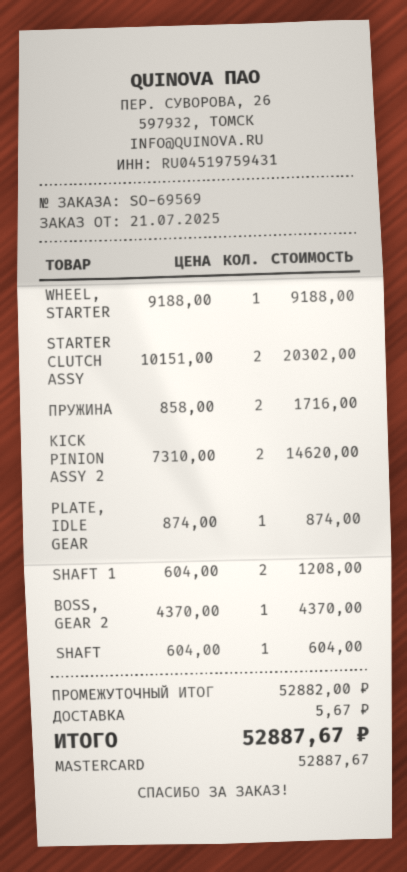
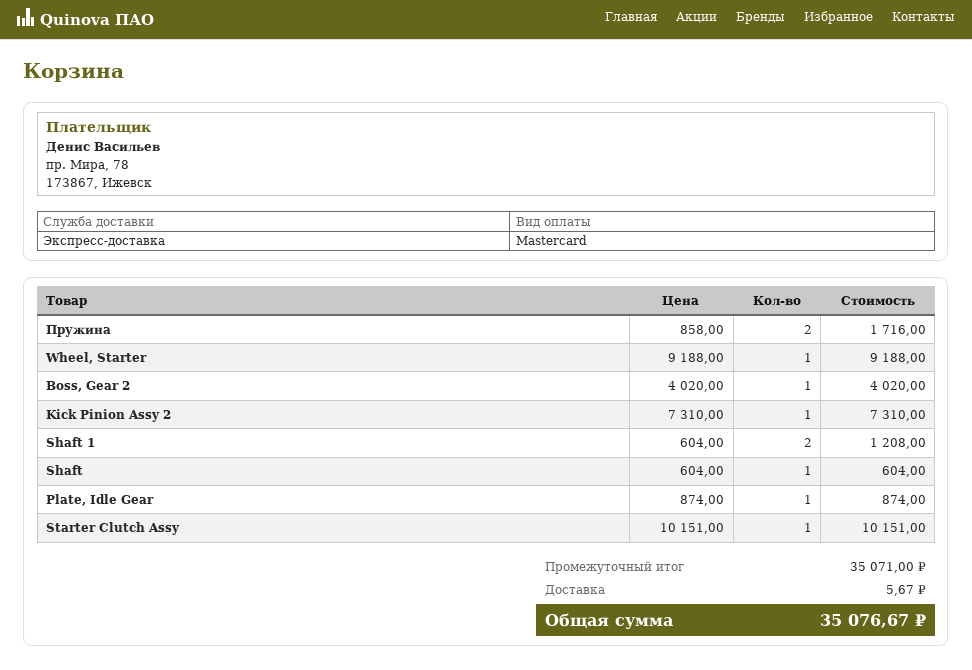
STARTER CLUTCH ASSY: 2 x 10151.00 = 20302.00 -> 1 x 10151.00 = 10151.00
KICK PINION ASSY 2: 2 x 7310.00 = 14620.00 -> 1 x 7310.00 = 7310.00
BOSS, GEAR 2: 1 x 4370.00 = 4370.00 -> 1 x 4020.00 = 4020.00
subtotal: 52882.00 -> 35071.00
total: 52887.67 -> 35076.67

